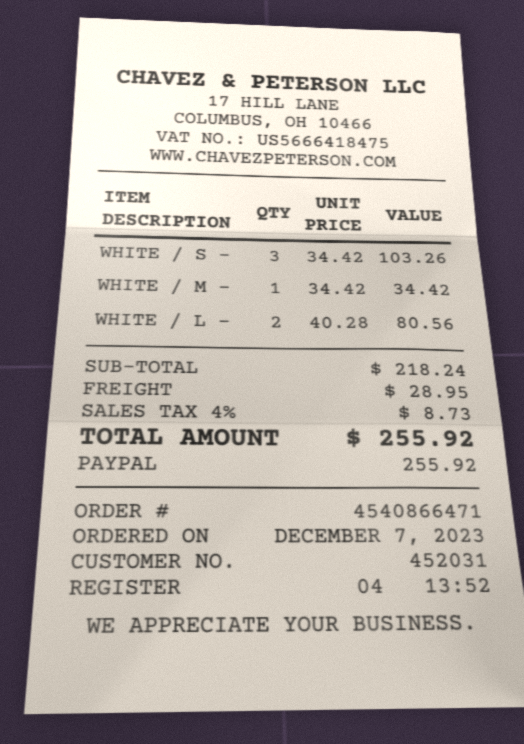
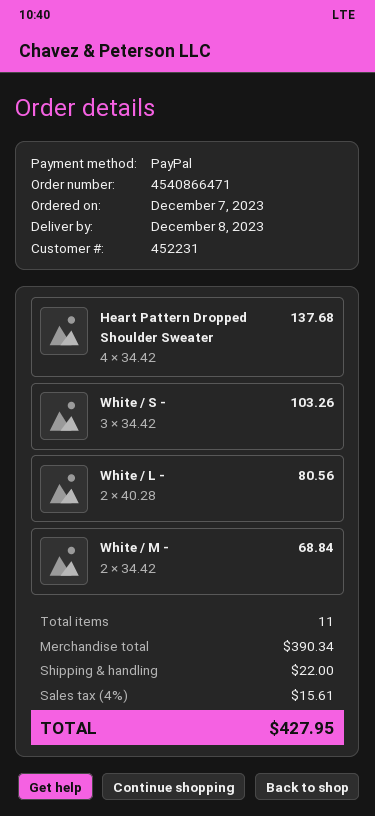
customer number: 452031 -> 452231
WHITE / M -: 1 x 34.42 = 34.42 -> 2 x 34.42 = 68.84
Heart Pattern Dropped Shoulder Sweater: none -> 4 x 34.42 = 137.68
subtotal: 218.24 -> 390.34
shipping: 28.95 -> 22.00
tax: 4% = 8.73 -> 4% = 15.61
total: 255.92 -> 427.95

